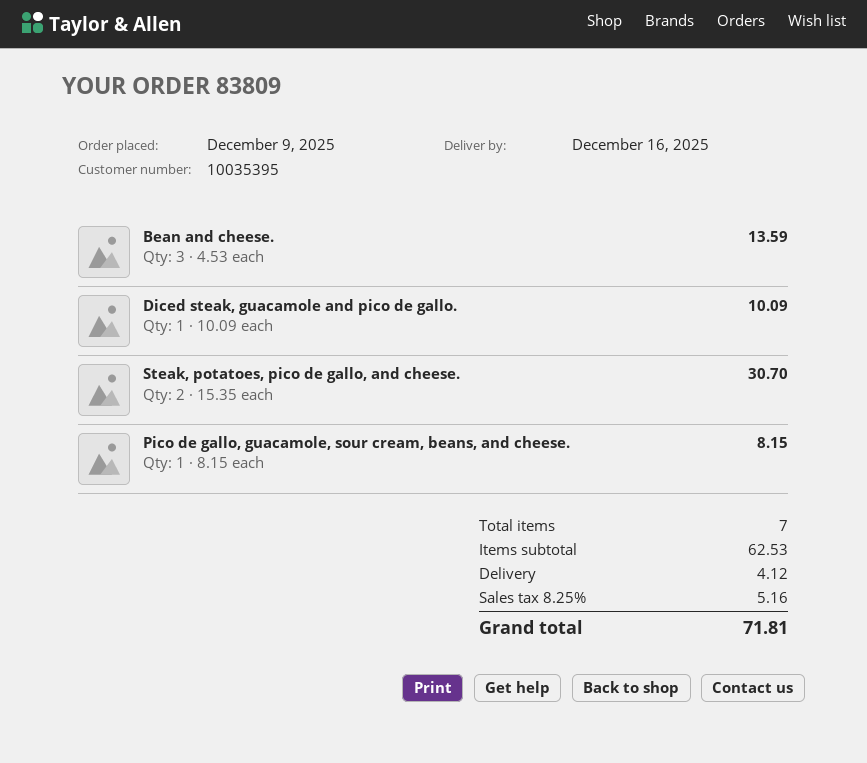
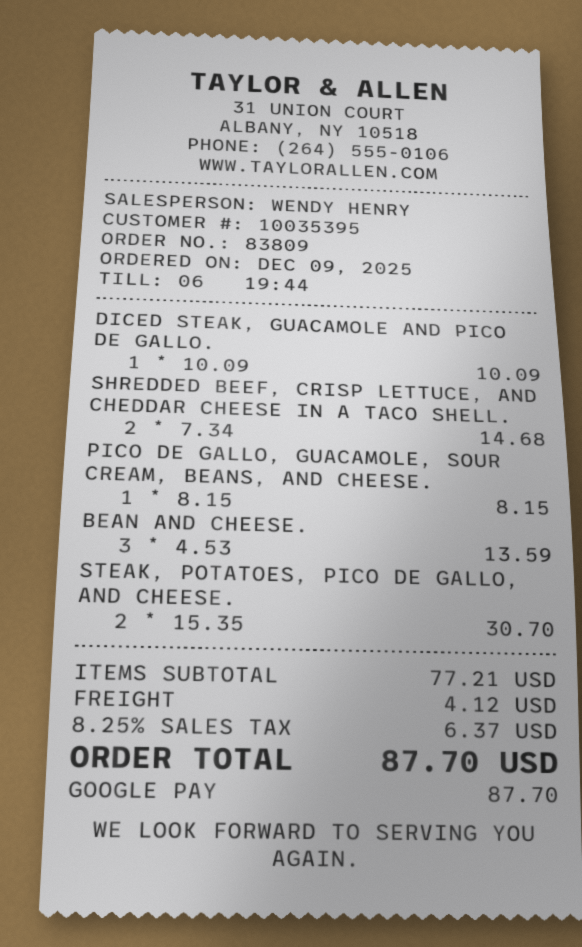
SHREDDED BEEF, CRISP LETTUCE, AND CHEDDAR CHEESE IN A TACO SHELL.: none -> 2 x 7.34 = 14.68
subtotal: 62.53 -> 77.21
tax: 8.25% = 5.16 -> 8.25% = 6.37
total: 71.81 -> 87.70

